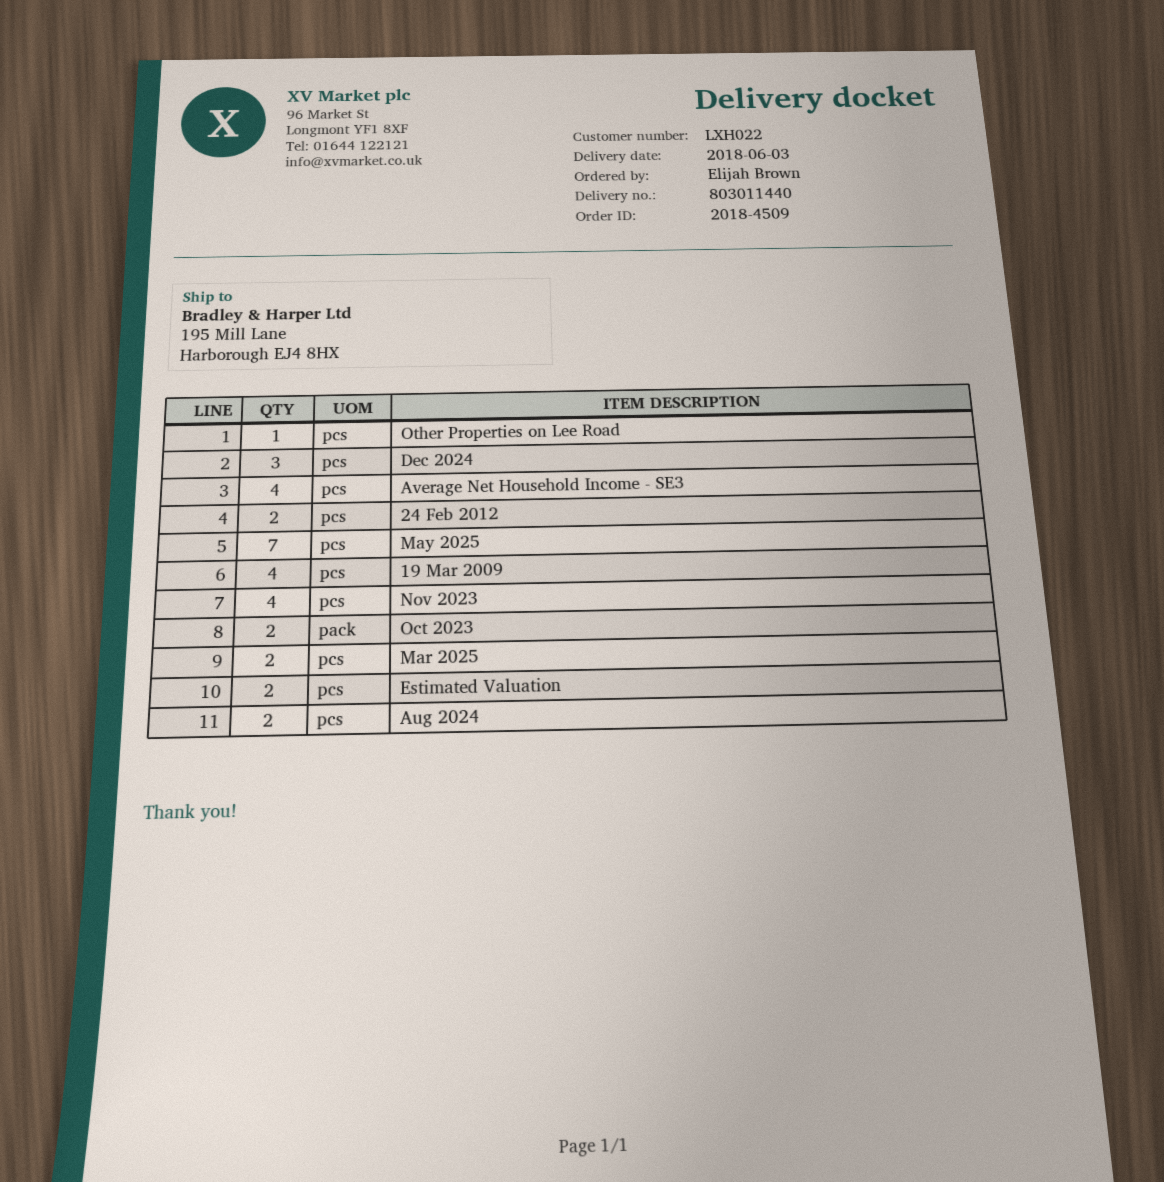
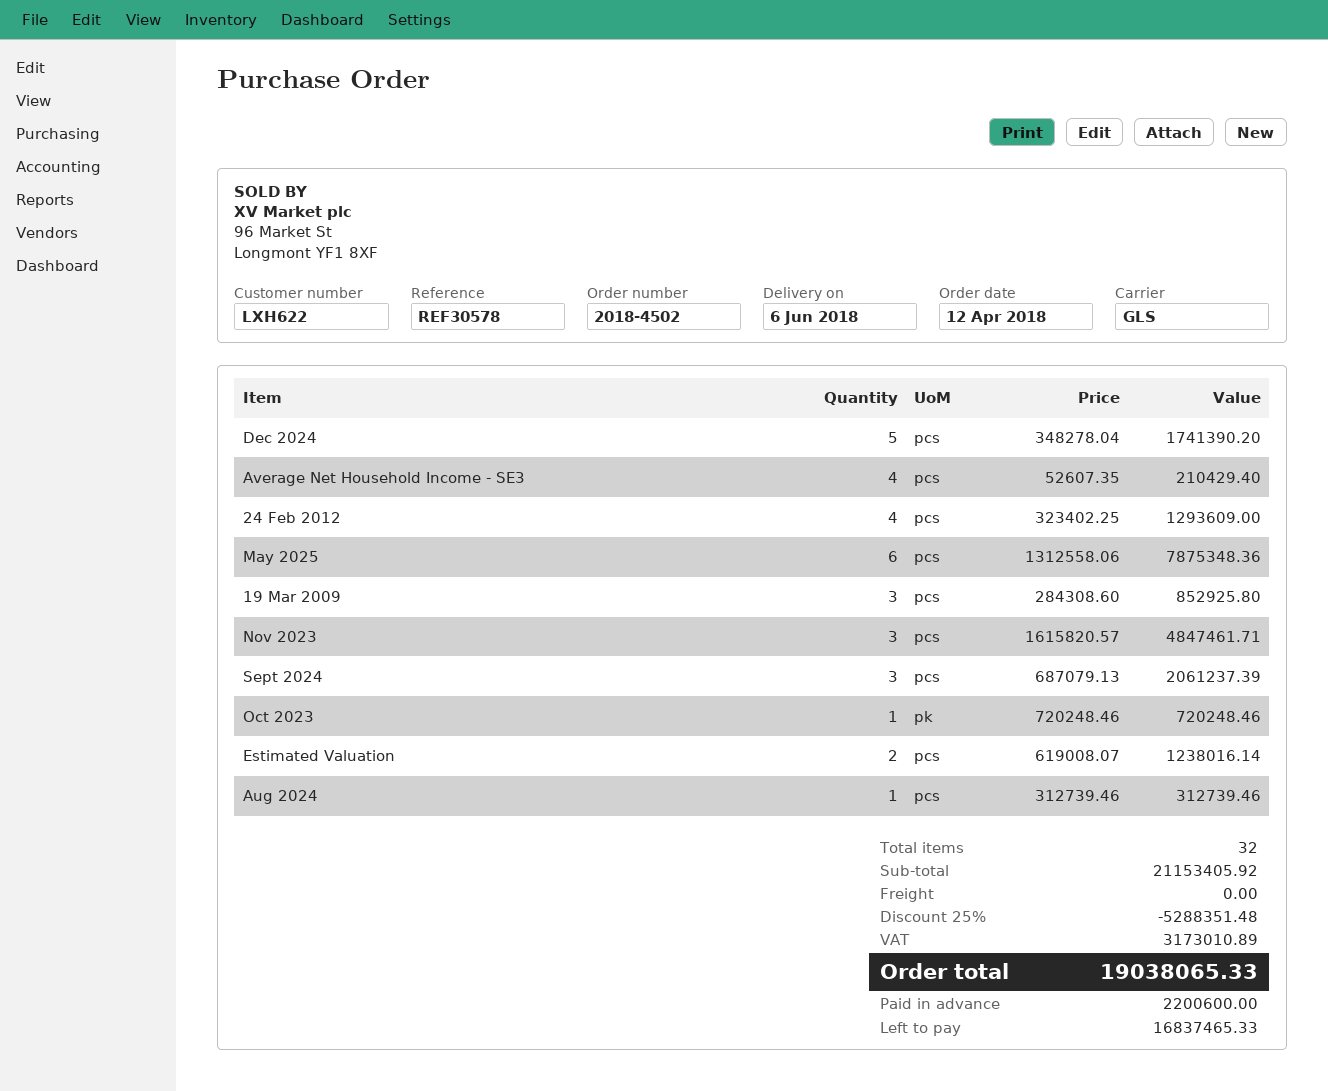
order number: 2018-4509 -> 2018-4502
delivery date: 2018-06-03 -> 2018-06-06
customer number: LXH022 -> LXH622
Other Properties on Lee Road: 1 -> none
Dec 2024: 3 -> 5
24 Feb 2012: 2 -> 4
May 2025: 7 -> 6
19 Mar 2009: 4 -> 3
Nov 2023: 4 -> 3
Oct 2023: 2 -> 1
Mar 2025: 2 -> none
Aug 2024: 2 -> 1
Sept 2024: none -> 3

